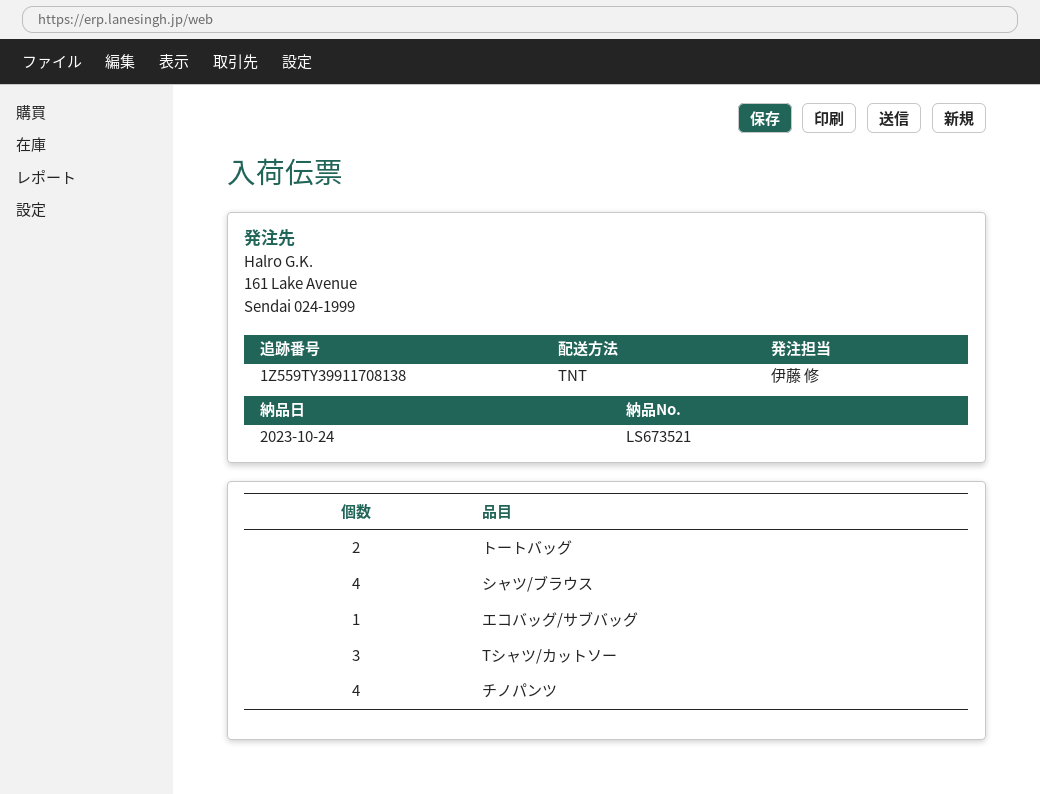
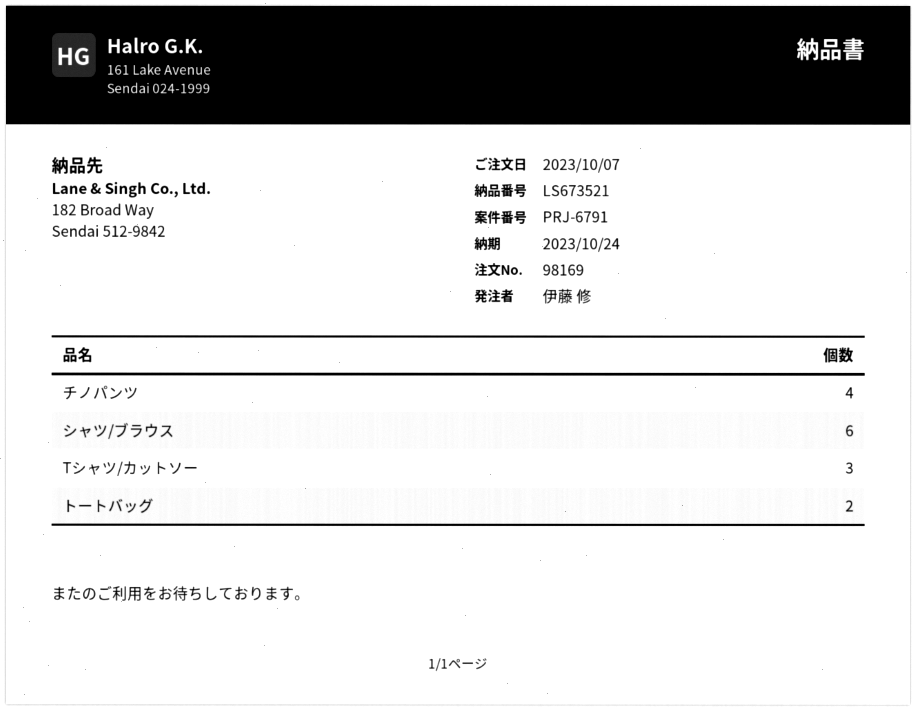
シャツ/ブラウス: 4 -> 6
エコバッグ/サブバッグ: 1 -> none

